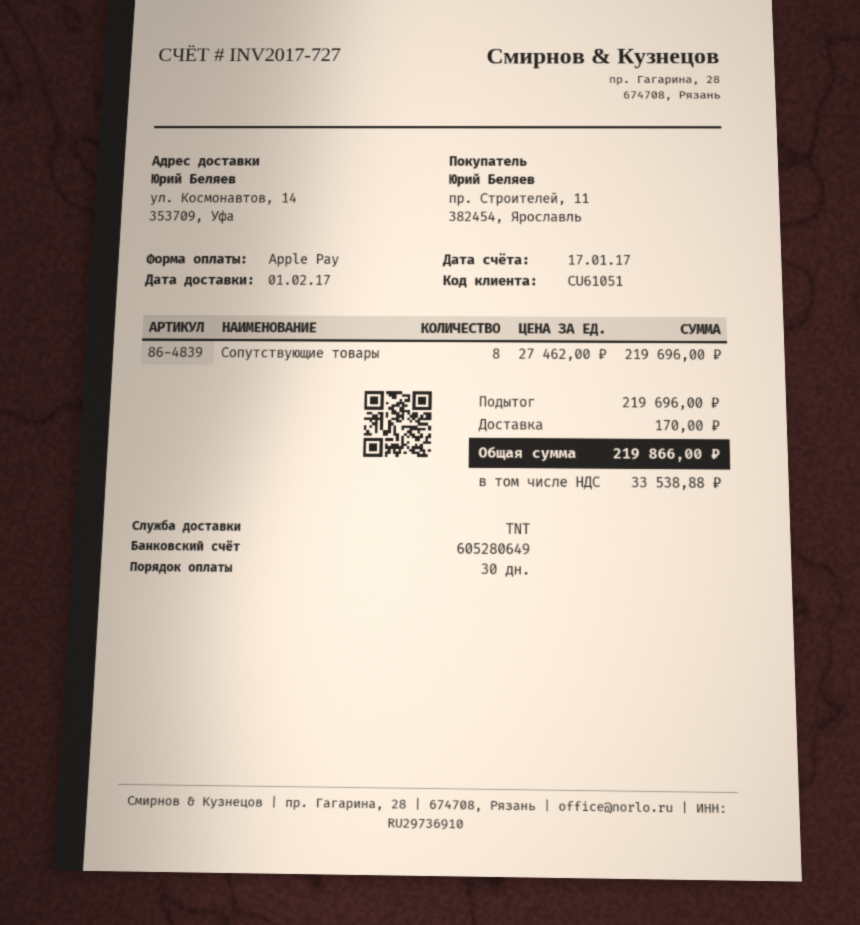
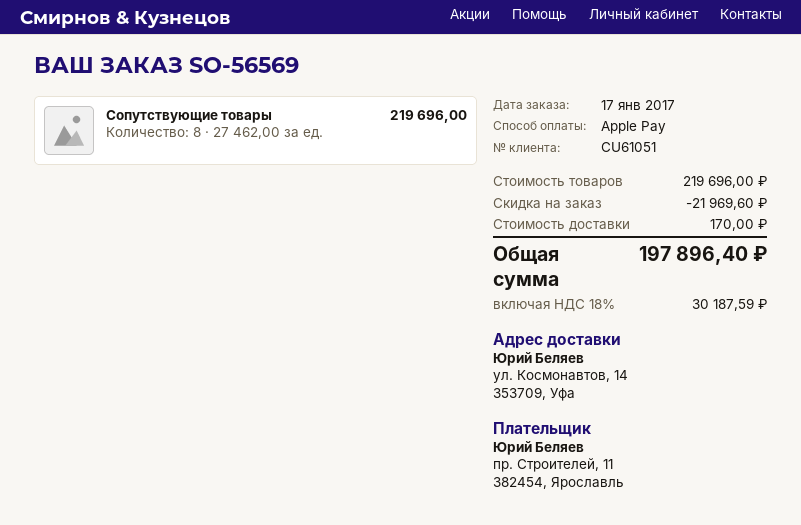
discount: none -> 21969.60
tax: 33538.88 -> 30187.59
total: 219866.00 -> 197896.40

